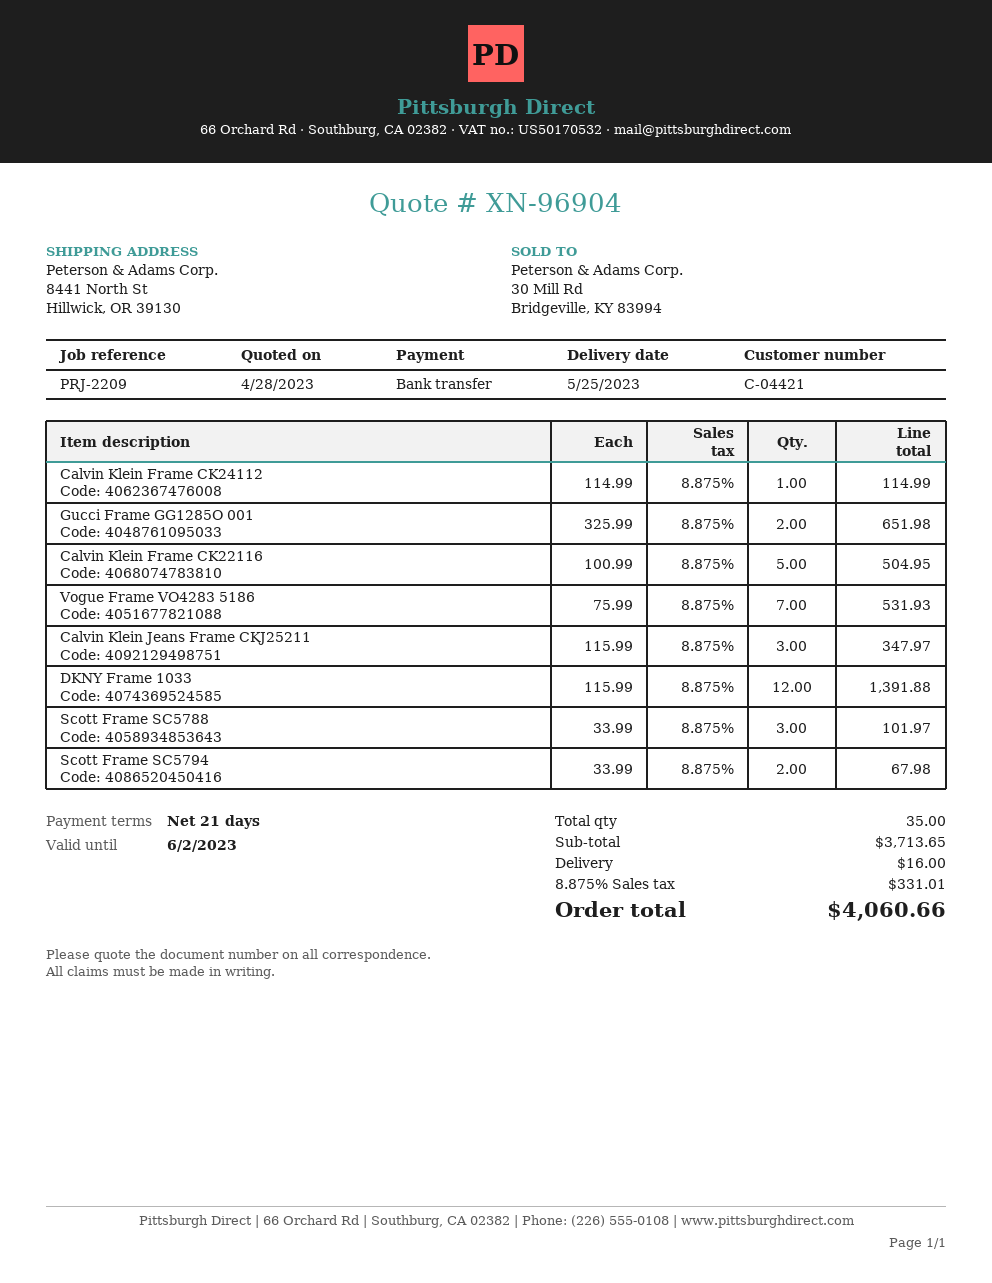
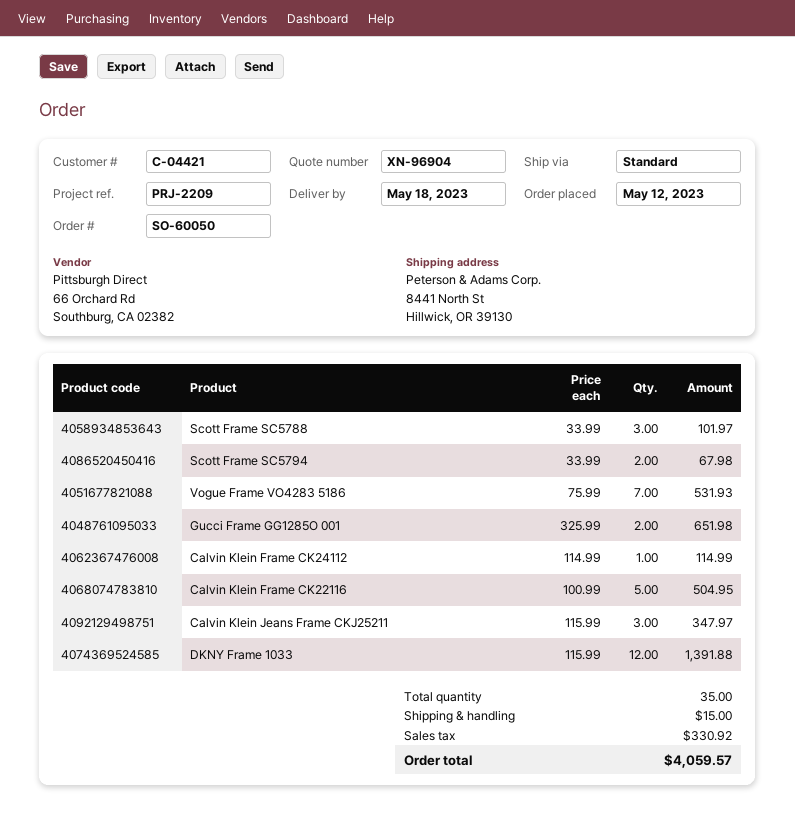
delivery date: 2023-05-25 -> 2023-05-18
shipping: 16.00 -> 15.00
tax: 331.01 -> 330.92
total: 4060.66 -> 4059.57

